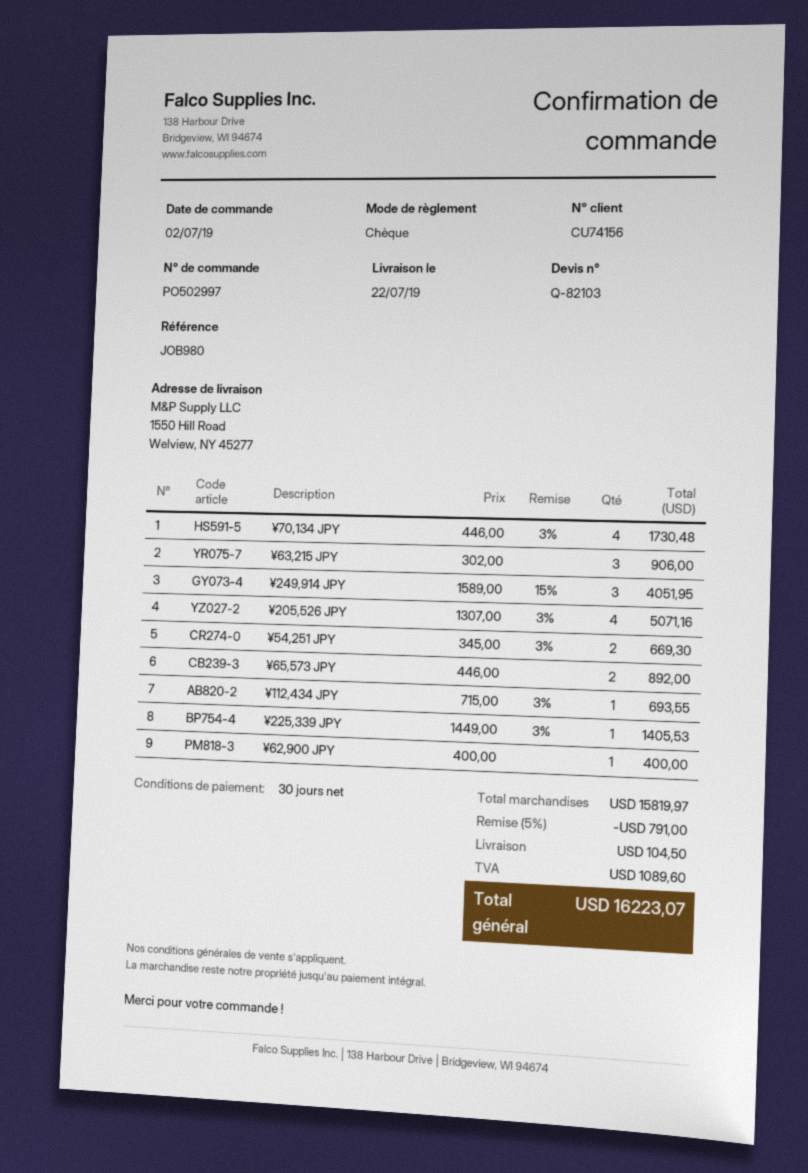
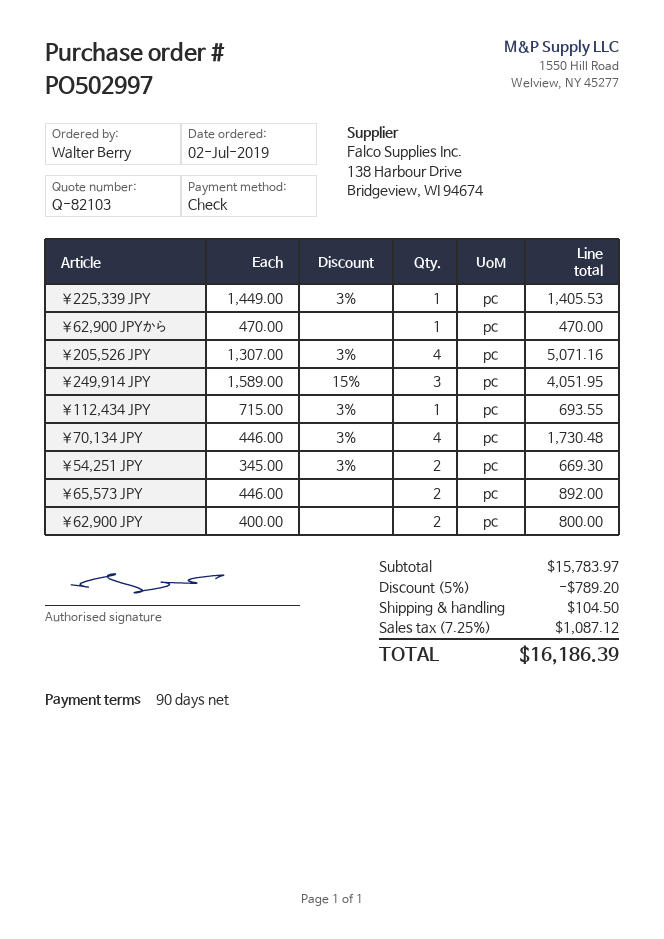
payment terms: 30 days -> 90 days
¥63,215 JPY: 3 x 302.00 = 906.00 -> none
¥62,900 JPY: 1 x 400.00 = 400.00 -> 2 x 400.00 = 800.00
¥62,900 JPYから: none -> 1 x 470.00 = 470.00
subtotal: 15819.97 -> 15783.97
discount: 5% = 791.00 -> 5% = 789.20
tax: 1089.60 -> 1087.12
total: 16223.07 -> 16186.39

